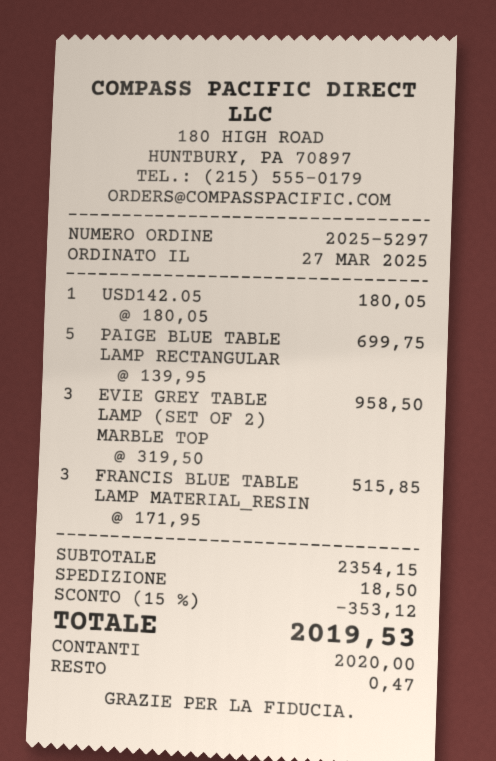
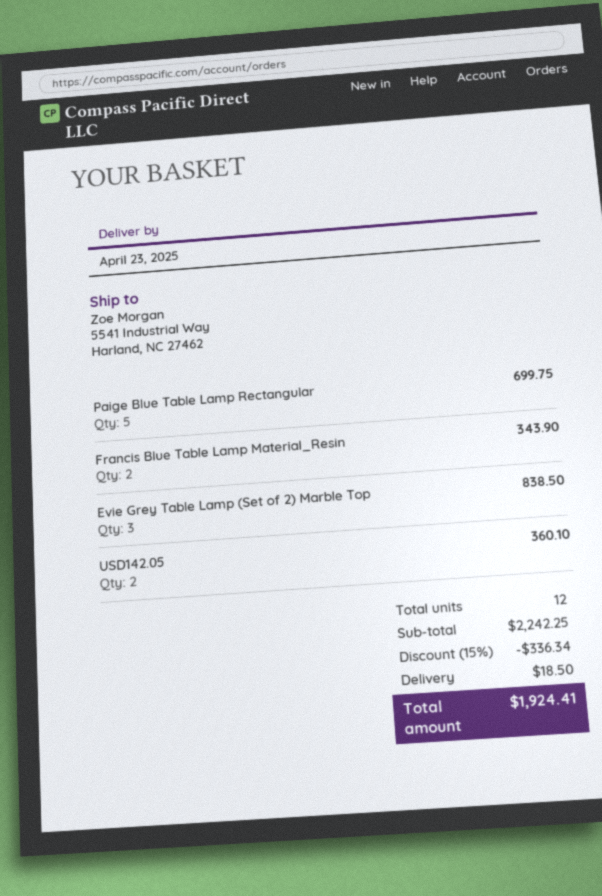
USD142.05: 1 for 180.05 -> 2 for 360.10
EVIE GREY TABLE LAMP (SET OF 2) MARBLE TOP: 3 for 958.50 -> 3 for 838.50
FRANCIS BLUE TABLE LAMP MATERIAL_RESIN: 3 for 515.85 -> 2 for 343.90
subtotal: 2354.15 -> 2242.25
discount: 15% = 353.12 -> 15% = 336.34
total: 2019.53 -> 1924.41

